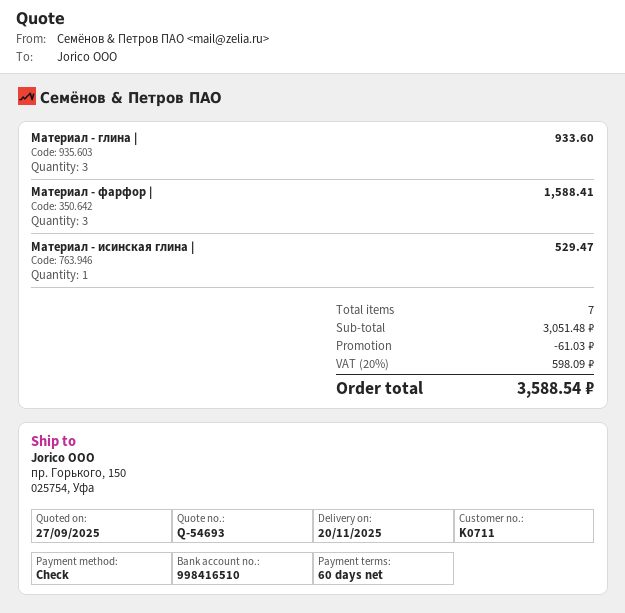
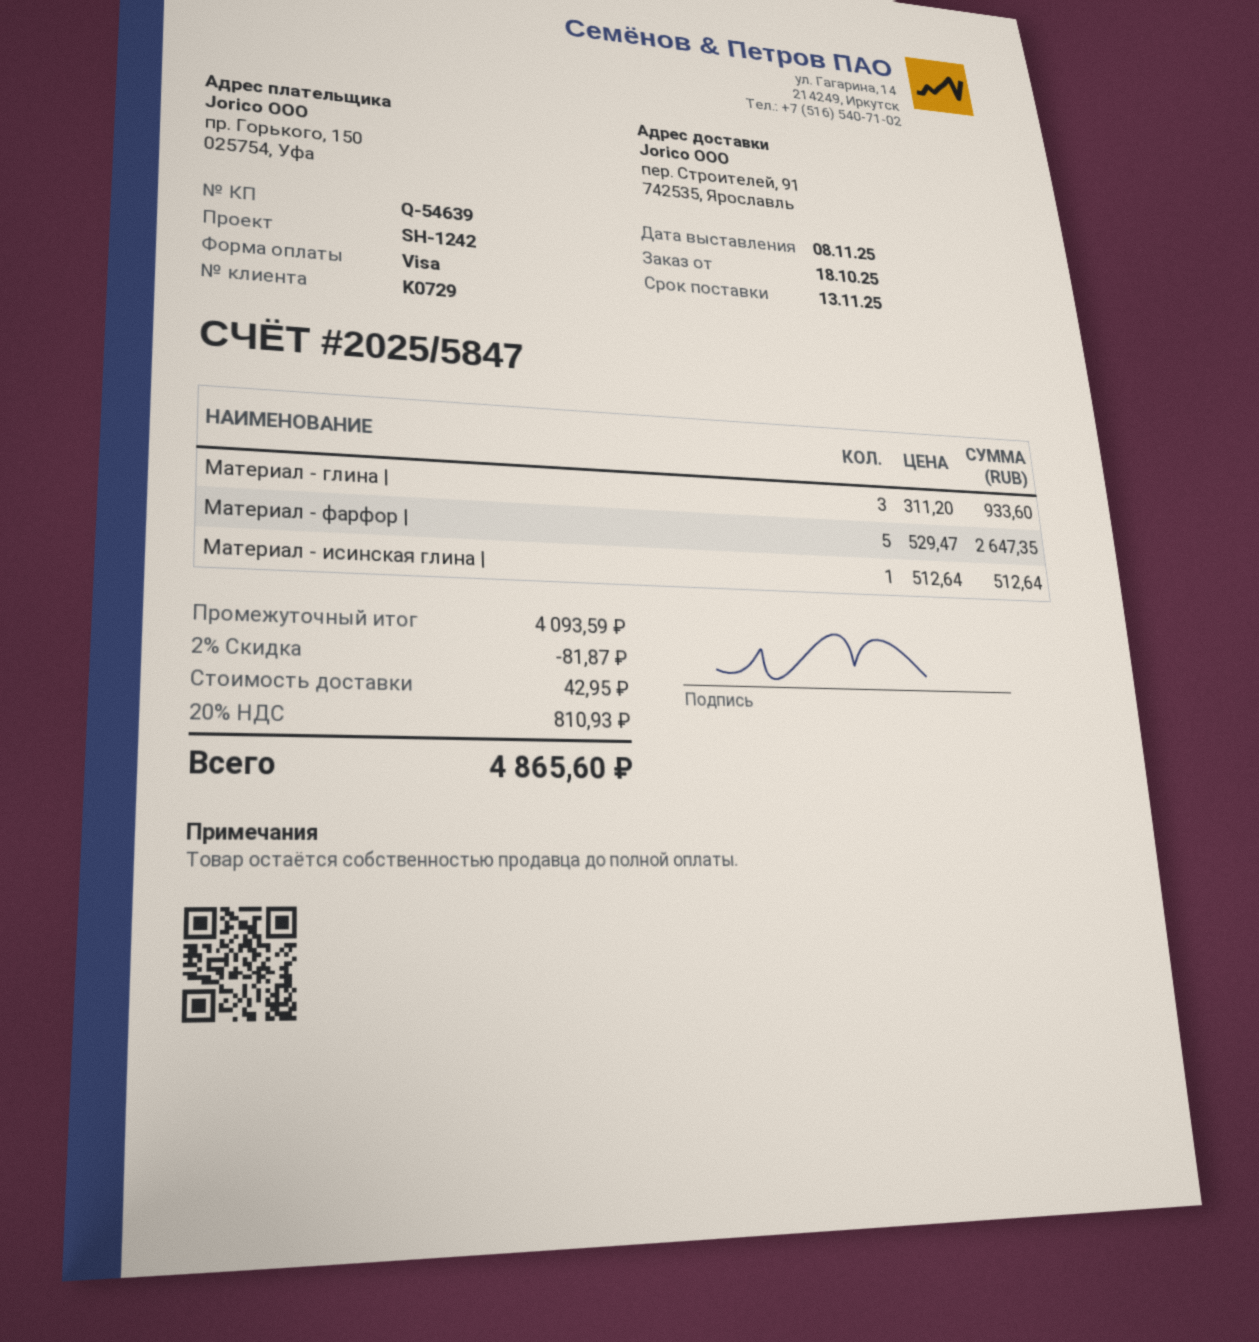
quote number: Q-54693 -> Q-54639
delivery date: 2025-11-20 -> 2025-11-13
customer number: K0711 -> K0729
payment method: cheque -> Visa
ship to: пр. Горького, 150, 025754, Уфа -> пер. Строителей, 91, 742535, Ярославль
Материал - фарфор |: 3 for 1588.41 -> 5 for 2647.35
Материал - исинская глина |: 1 for 529.47 -> 1 for 512.64
subtotal: 3051.48 -> 4093.59
discount: 61.03 -> 81.87
shipping: none -> 42.95
tax: 20% = 598.09 -> 20% = 810.93
total: 3588.54 -> 4865.60

